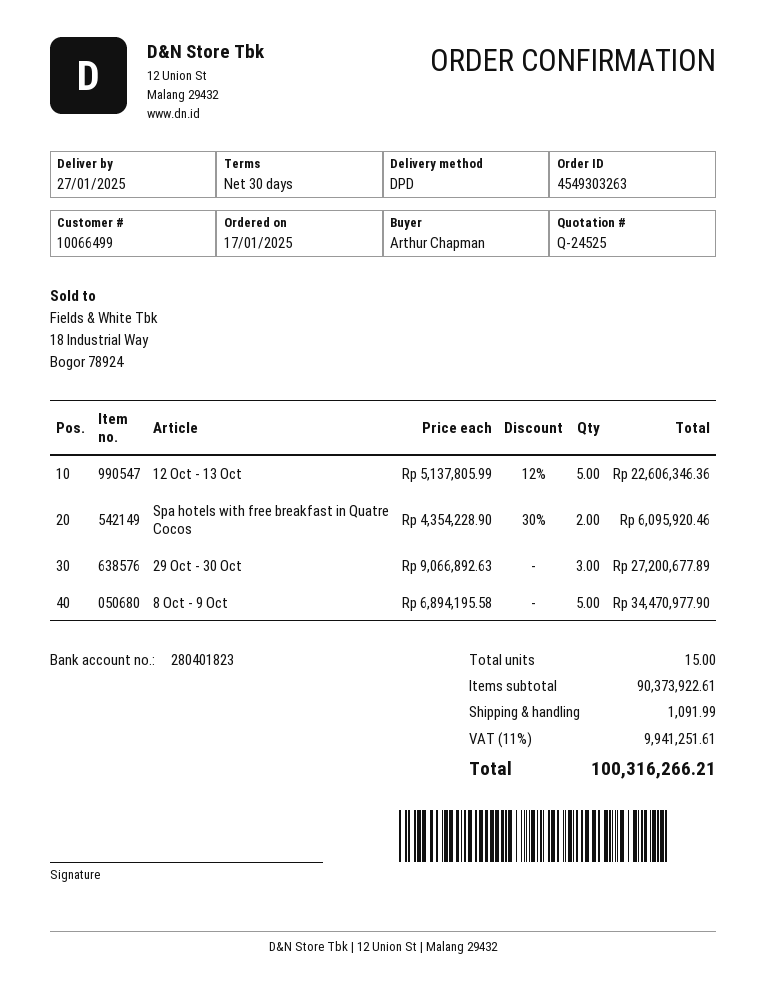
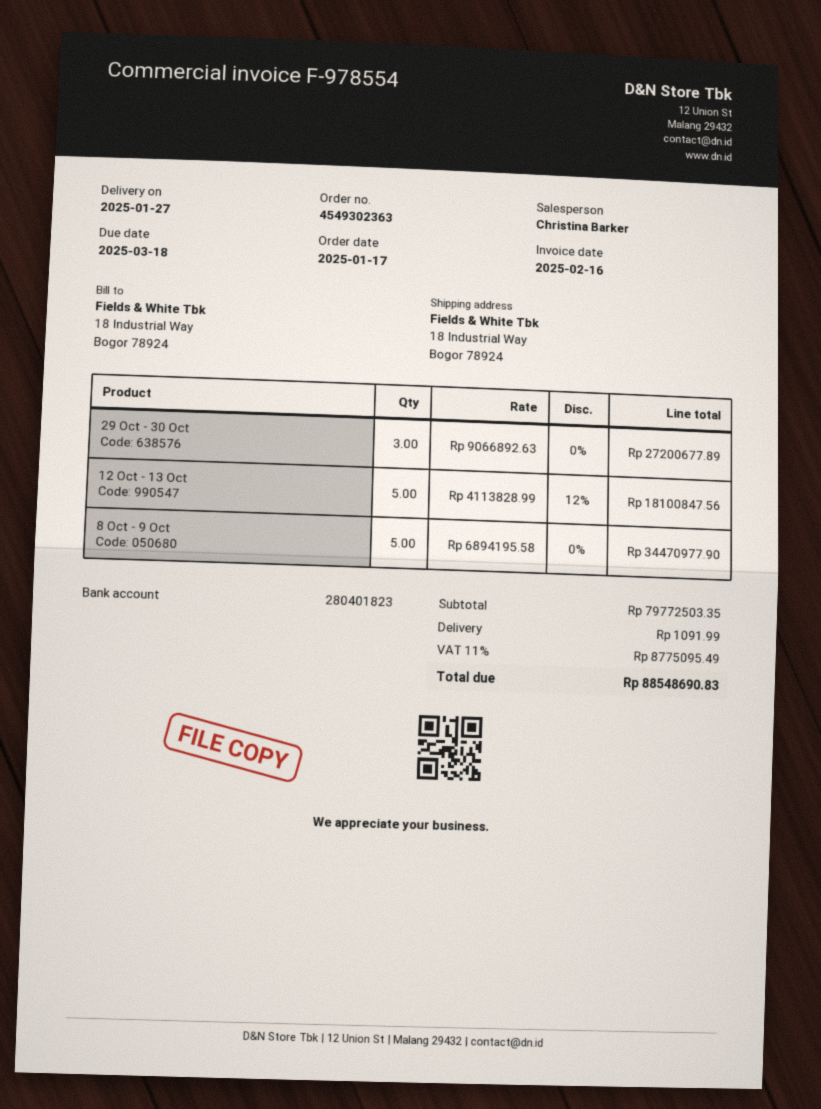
order number: 4549303263 -> 4549302363
12 Oct - 13 Oct: 5 x 5137805.99 - 12% = 22606346.36 -> 5 x 4113828.99 - 12% = 18100847.56
Spa hotels with free breakfast in Quatre Cocos: 2 x 4354228.90 - 30% = 6095920.46 -> none
subtotal: 90373922.61 -> 79772503.35
tax: 11% = 9941251.61 -> 11% = 8775095.49
total: 100316266.21 -> 88548690.83

